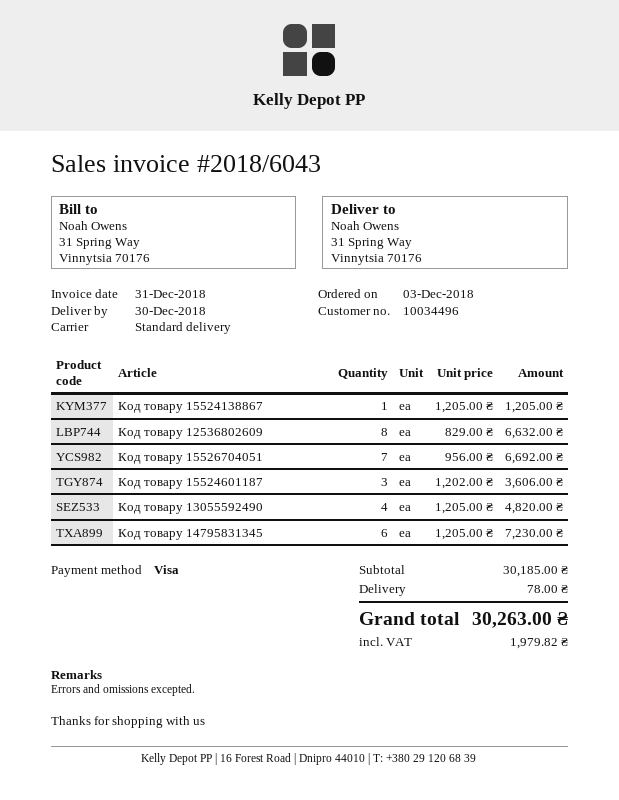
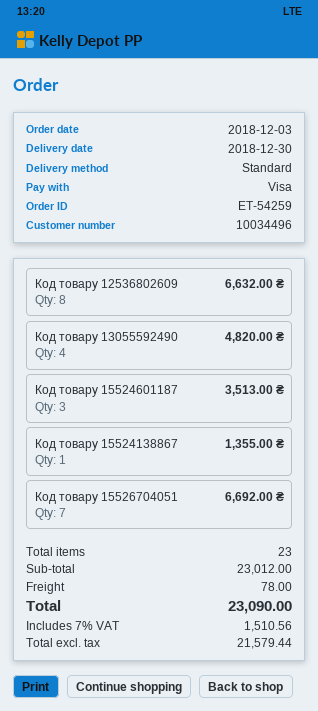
Код товару 15524138867: 1 for 1205.00 -> 1 for 1355.00
Код товару 15524601187: 3 for 3606.00 -> 3 for 3513.00
Код товару 14795831345: 6 for 7230.00 -> none
subtotal: 30185.00 -> 23012.00
tax: 1979.82 -> 1510.56
total: 30263.00 -> 23090.00

